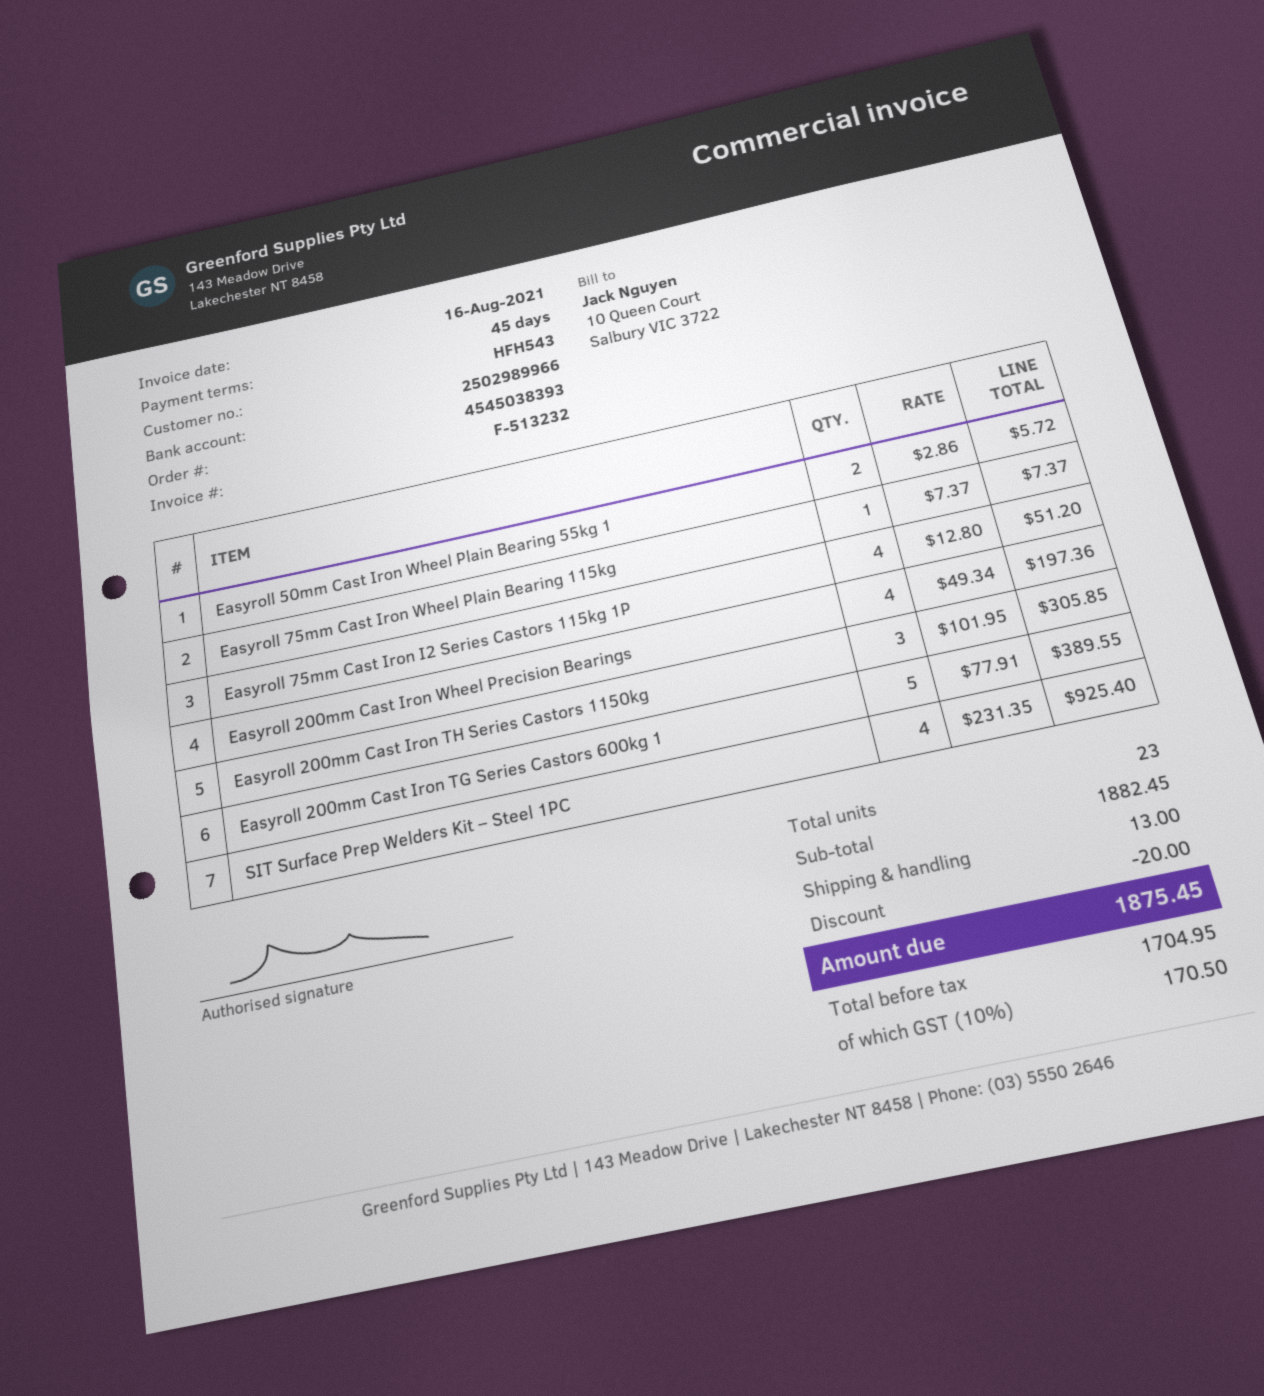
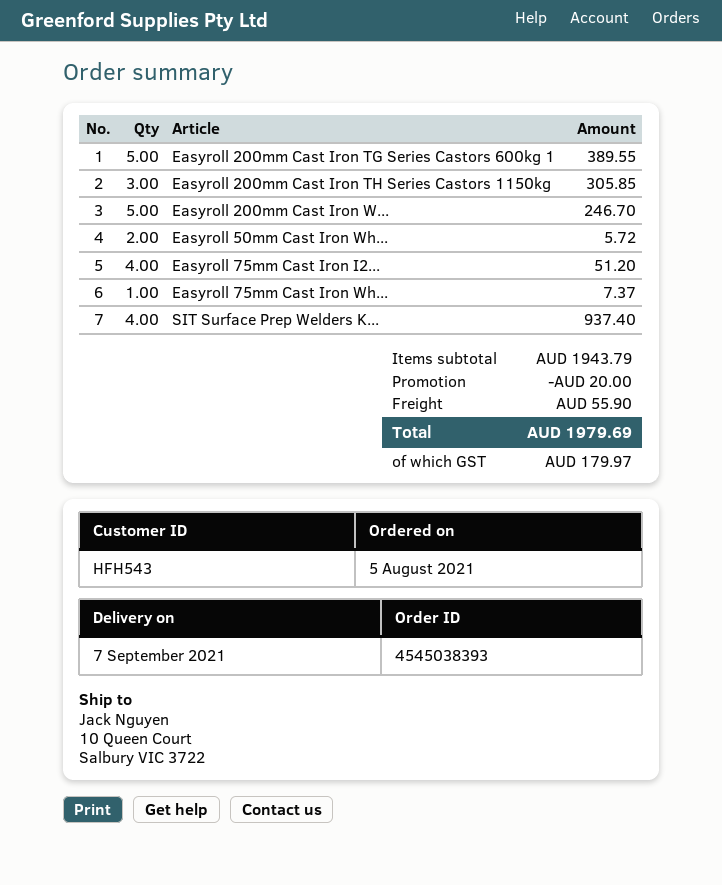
Easyroll 200mm Cast Iron Wheel Precision Bearings: 4 for 197.36 -> 5 for 246.70
SIT Surface Prep Welders Kit – Steel 1PC: 4 for 925.40 -> 4 for 937.40
subtotal: 1882.45 -> 1943.79
shipping: 13.00 -> 55.90
tax: 170.50 -> 179.97
total: 1875.45 -> 1979.69

